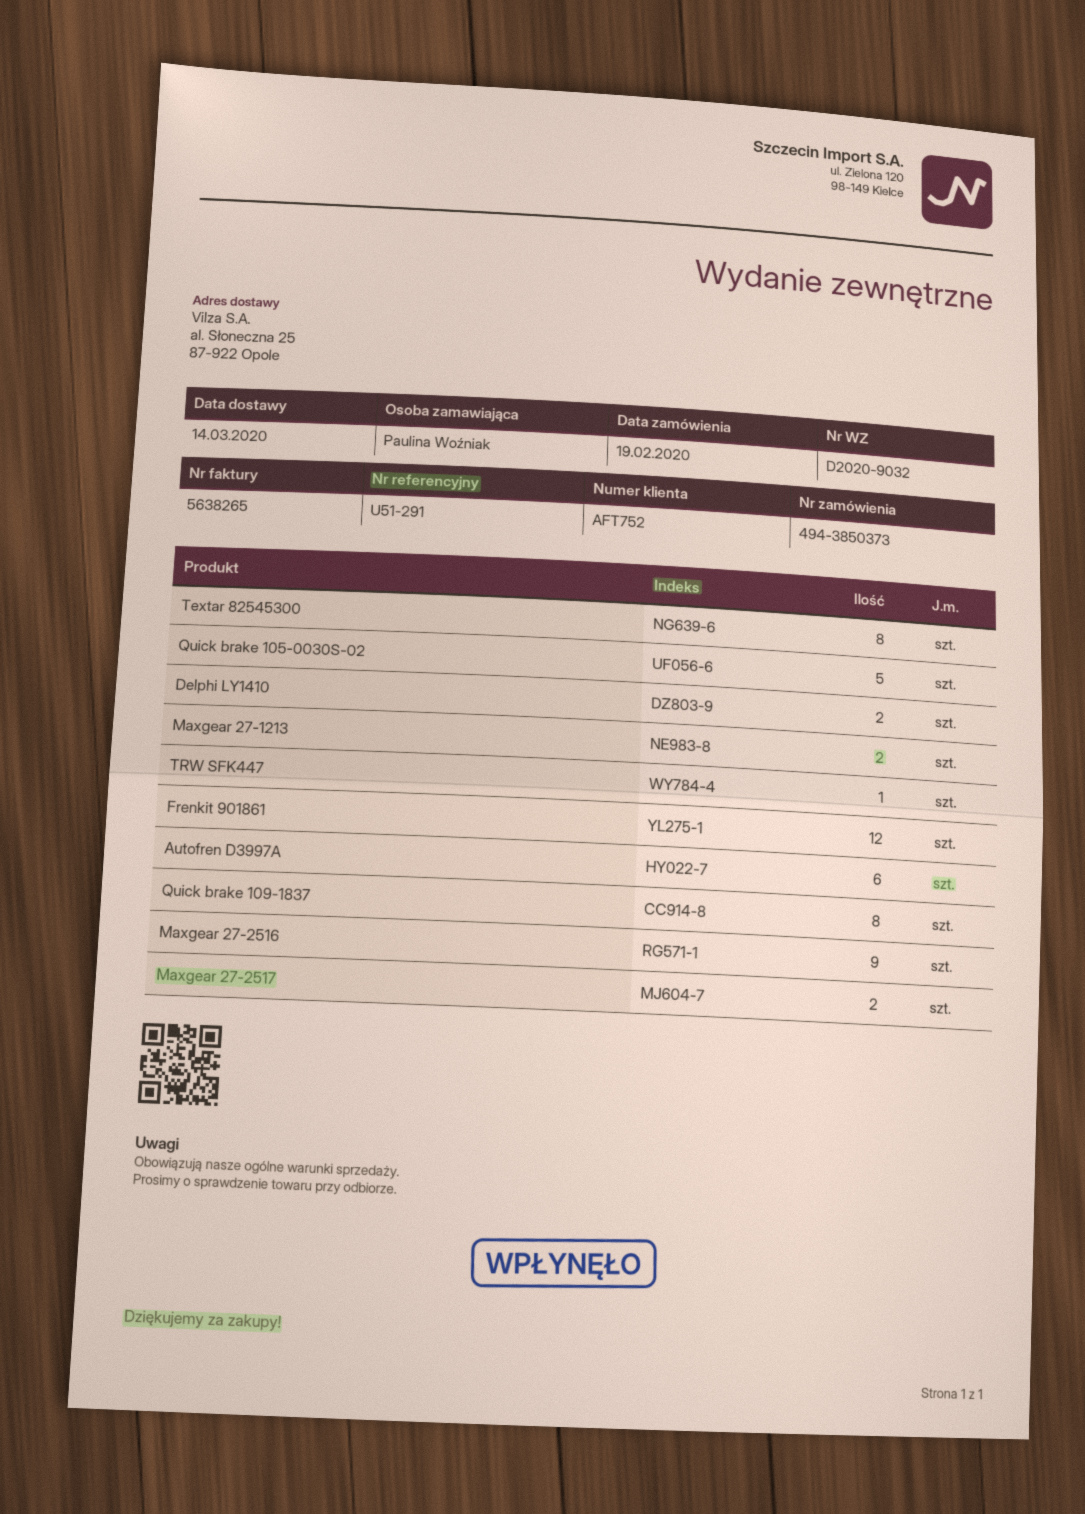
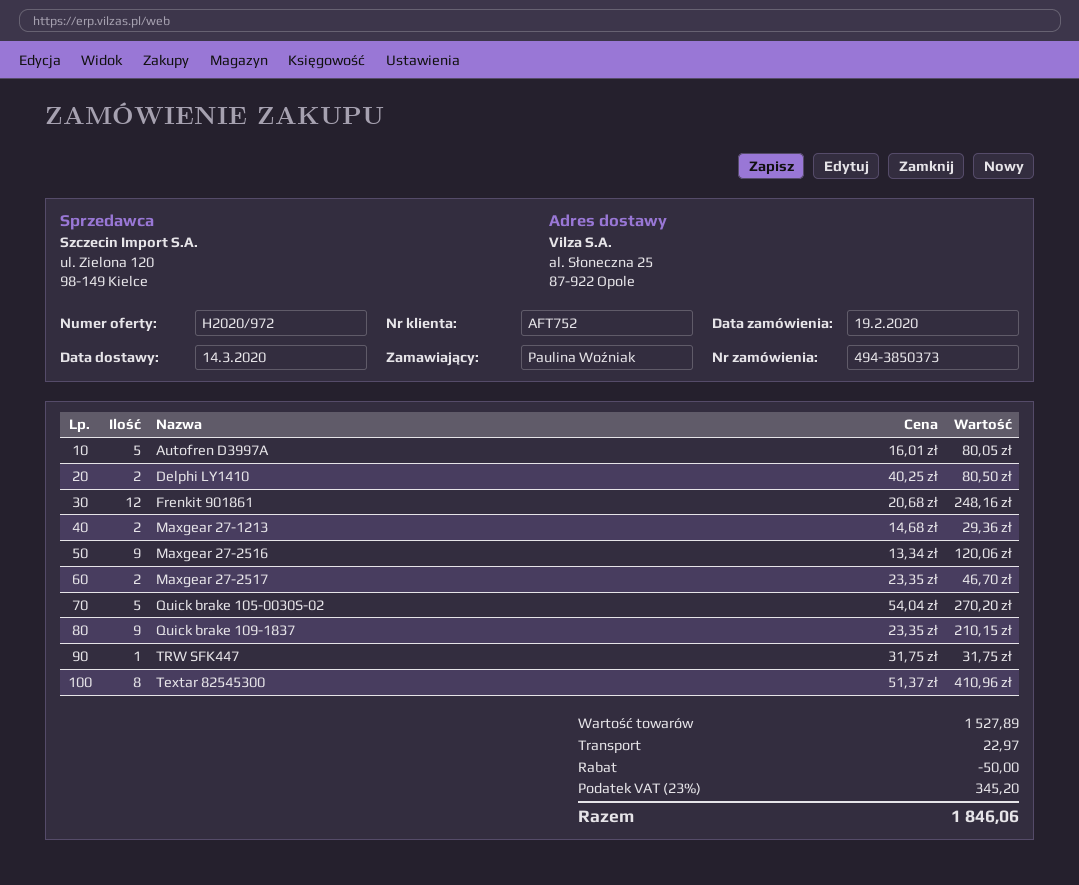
Autofren D3997A: 6 -> 5
Quick brake 109-1837: 8 -> 9

